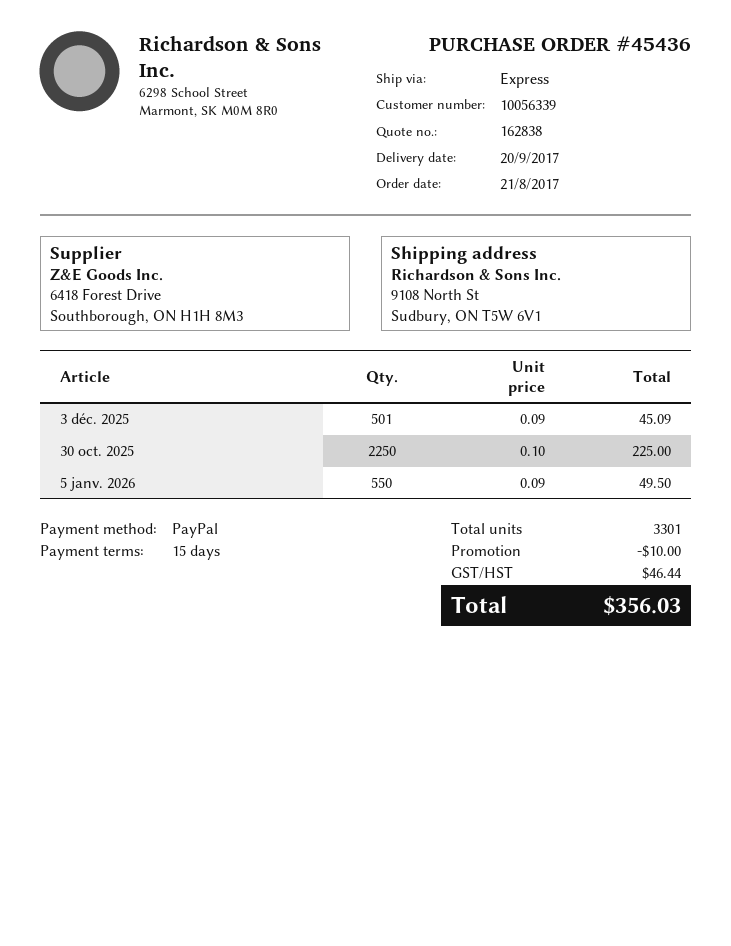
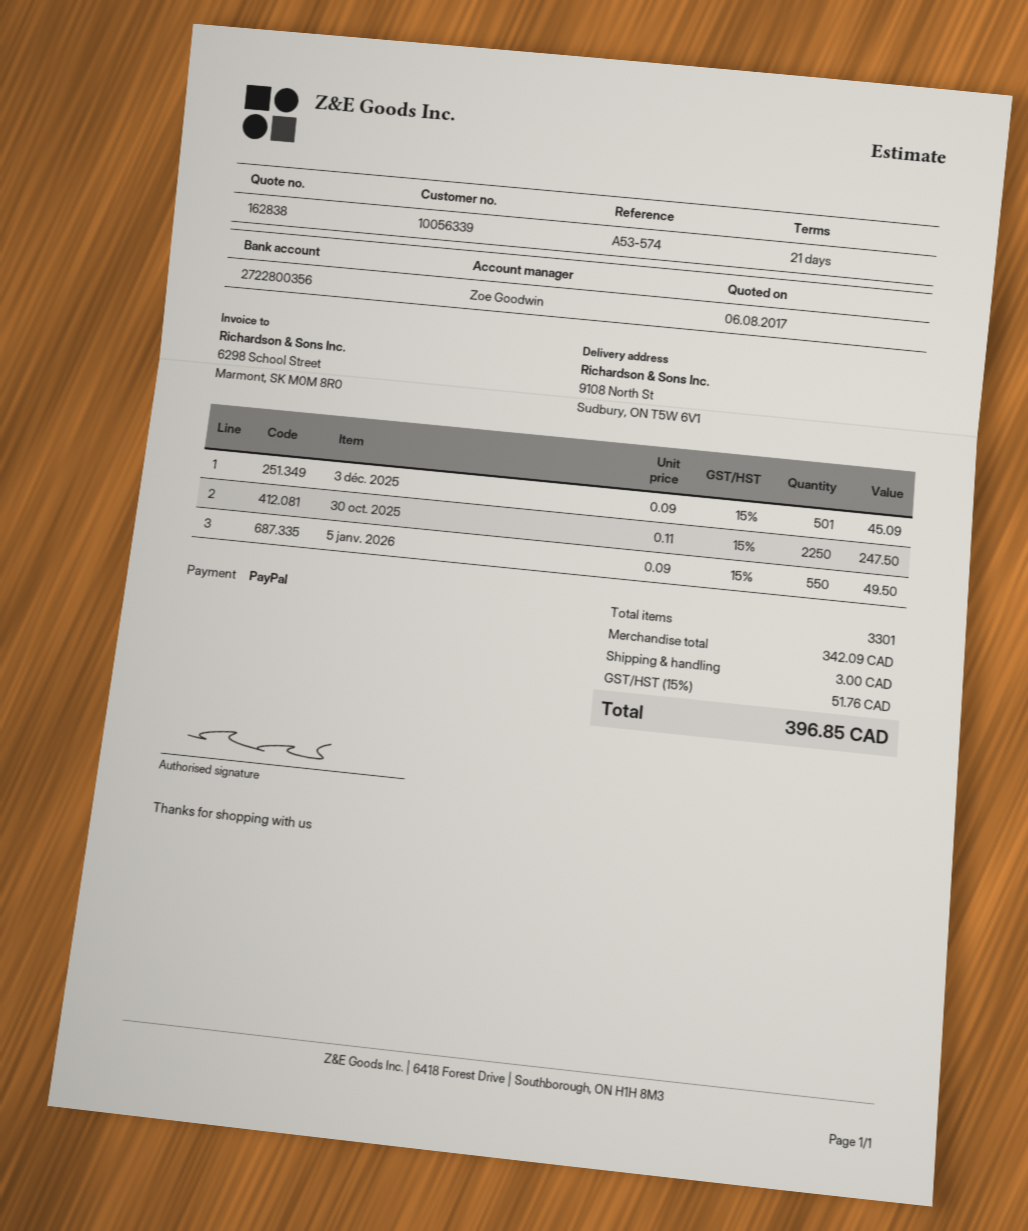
payment terms: 15 days -> 21 days
30 oct. 2025: 2250 x 0.10 = 225.00 -> 2250 x 0.11 = 247.50
discount: 10.00 -> none
shipping: none -> 3.00
tax: 46.44 -> 51.76
total: 356.03 -> 396.85

